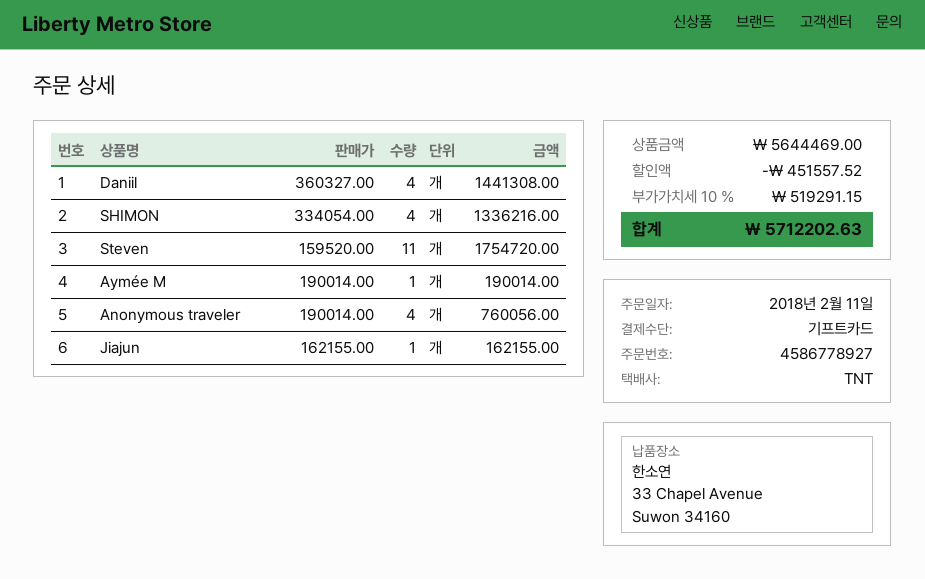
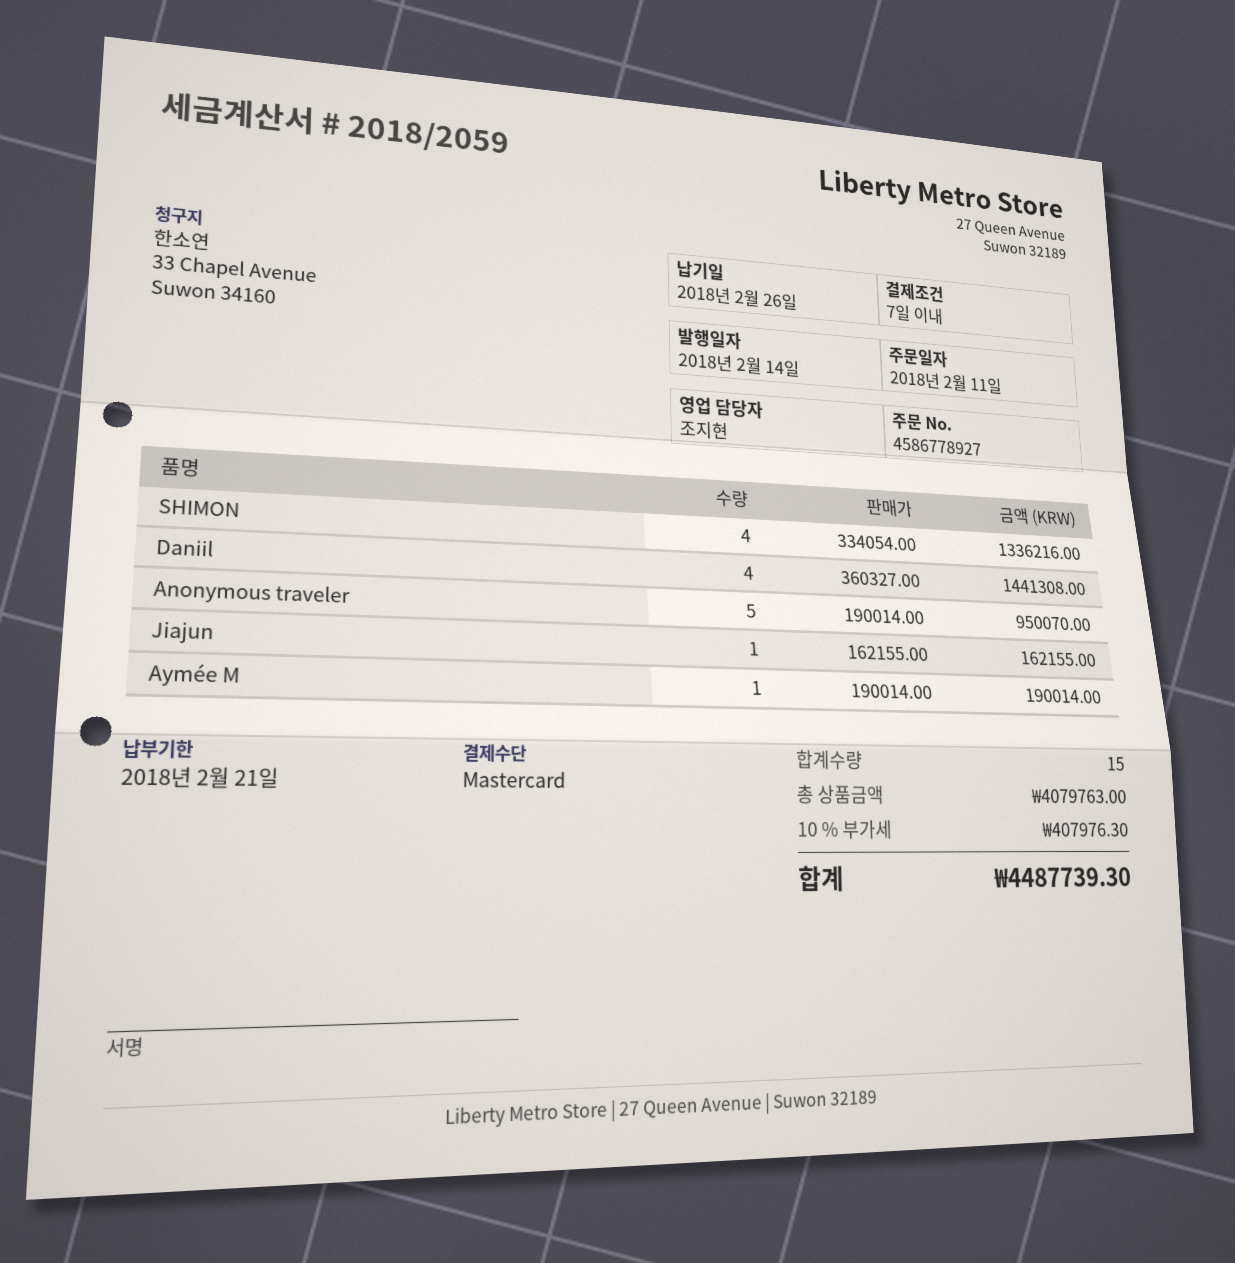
payment method: gift card -> Mastercard
Steven: 11 x 159520.00 = 1754720.00 -> none
Anonymous traveler: 4 x 190014.00 = 760056.00 -> 5 x 190014.00 = 950070.00
subtotal: 5644469.00 -> 4079763.00
discount: 451557.52 -> none
tax: 10% = 519291.15 -> 10% = 407976.30
total: 5712202.63 -> 4487739.30

